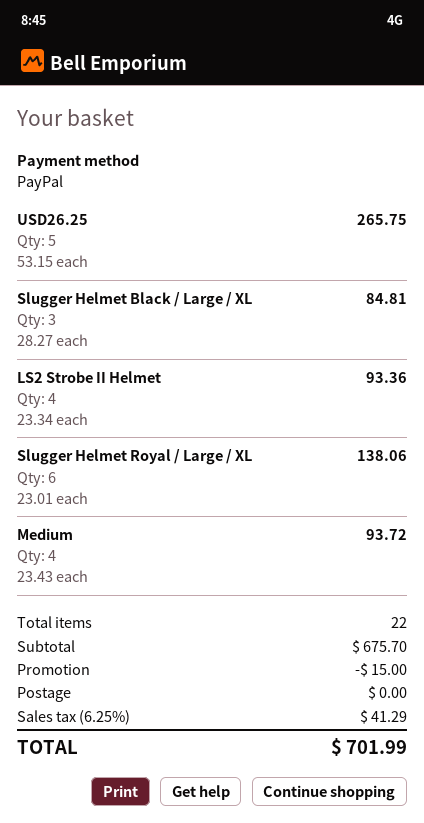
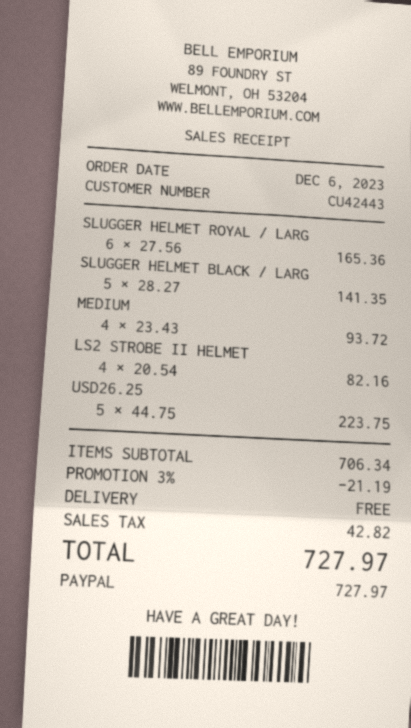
USD26.25: 5 x 53.15 = 265.75 -> 5 x 44.75 = 223.75
Slugger Helmet Black / Large / XL: 3 x 28.27 = 84.81 -> 5 x 28.27 = 141.35
LS2 Strobe II Helmet: 4 x 23.34 = 93.36 -> 4 x 20.54 = 82.16
Slugger Helmet Royal / Large / XL: 6 x 23.01 = 138.06 -> 6 x 27.56 = 165.36
subtotal: 675.70 -> 706.34
discount: 15.00 -> 21.19
tax: 41.29 -> 42.82
total: 701.99 -> 727.97

